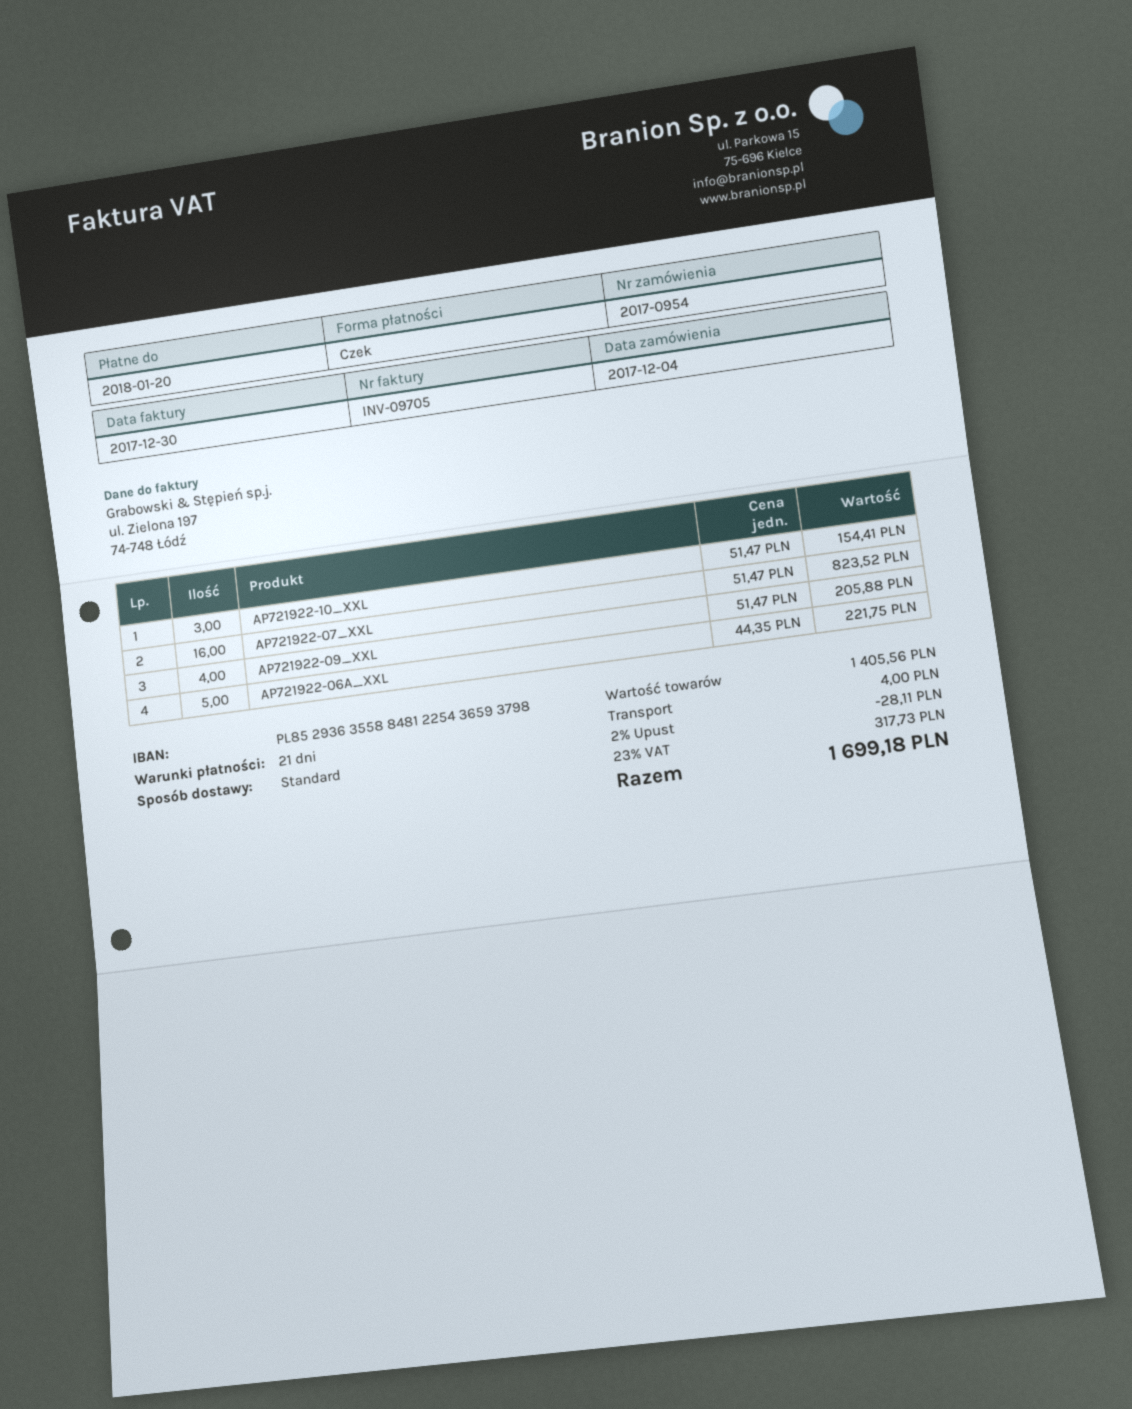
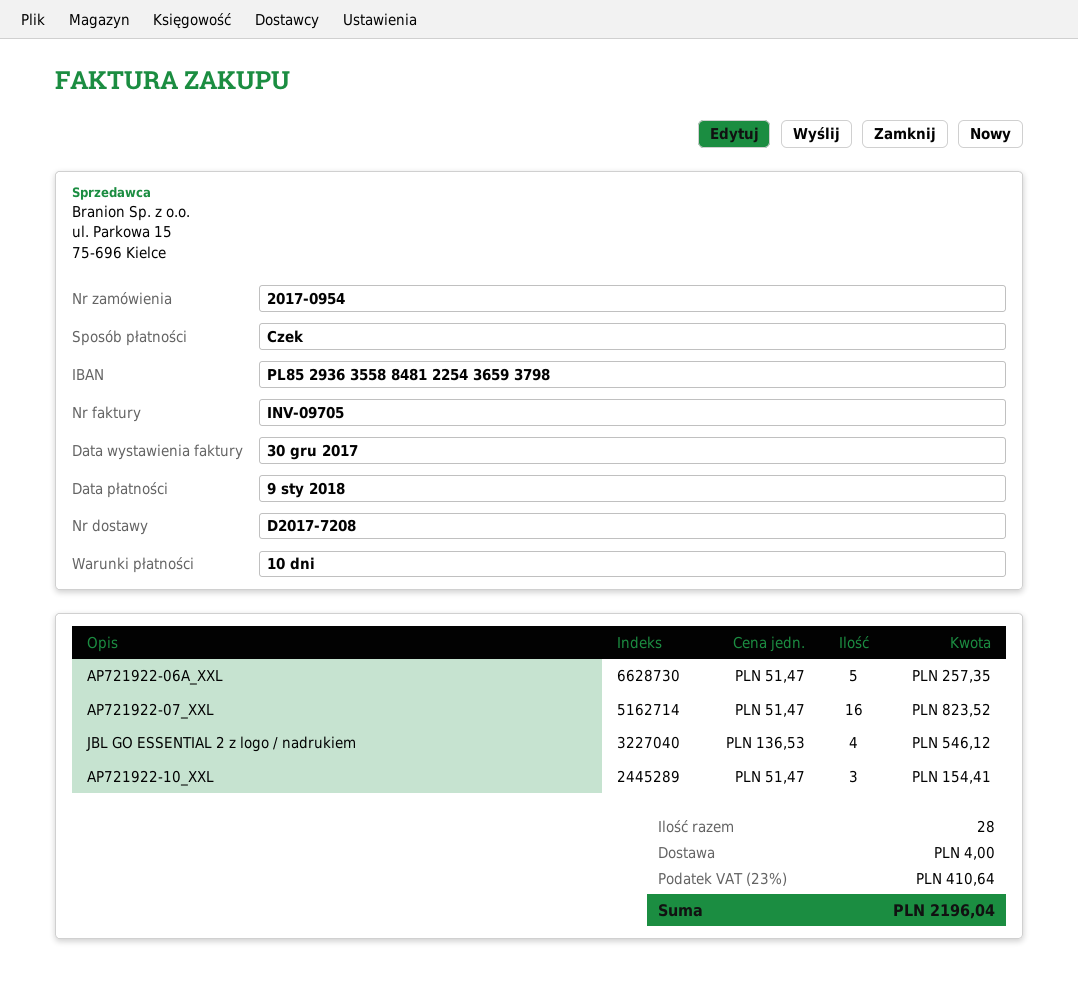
payment terms: 21 days -> 10 days
due date: 2018-01-20 -> 2018-01-09
AP721922-09_XXL: 4 x 51.47 = 205.88 -> none
AP721922-06A_XXL: 5 x 44.35 = 221.75 -> 5 x 51.47 = 257.35
JBL GO ESSENTIAL 2 z logo / nadrukiem: none -> 4 x 136.53 = 546.12
discount: 2% = 28.11 -> none
tax: 23% = 317.73 -> 23% = 410.64
total: 1699.18 -> 2196.04

